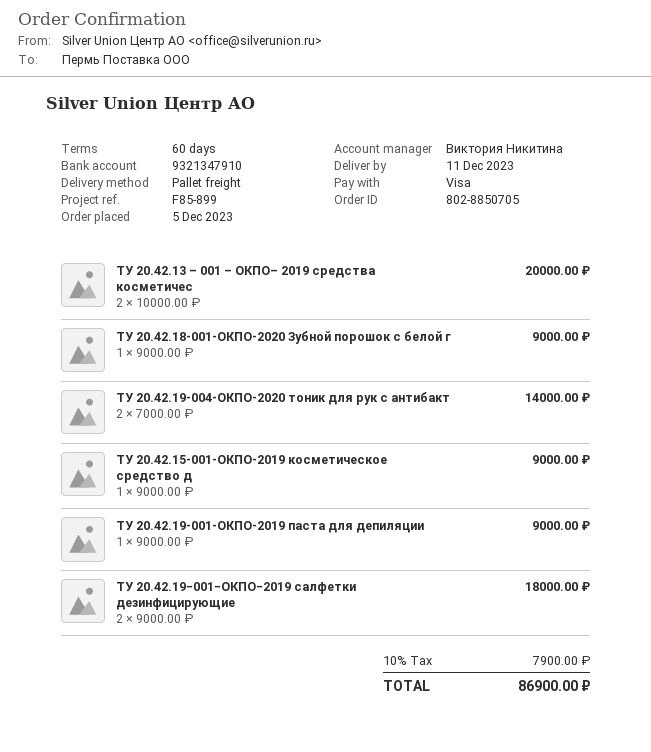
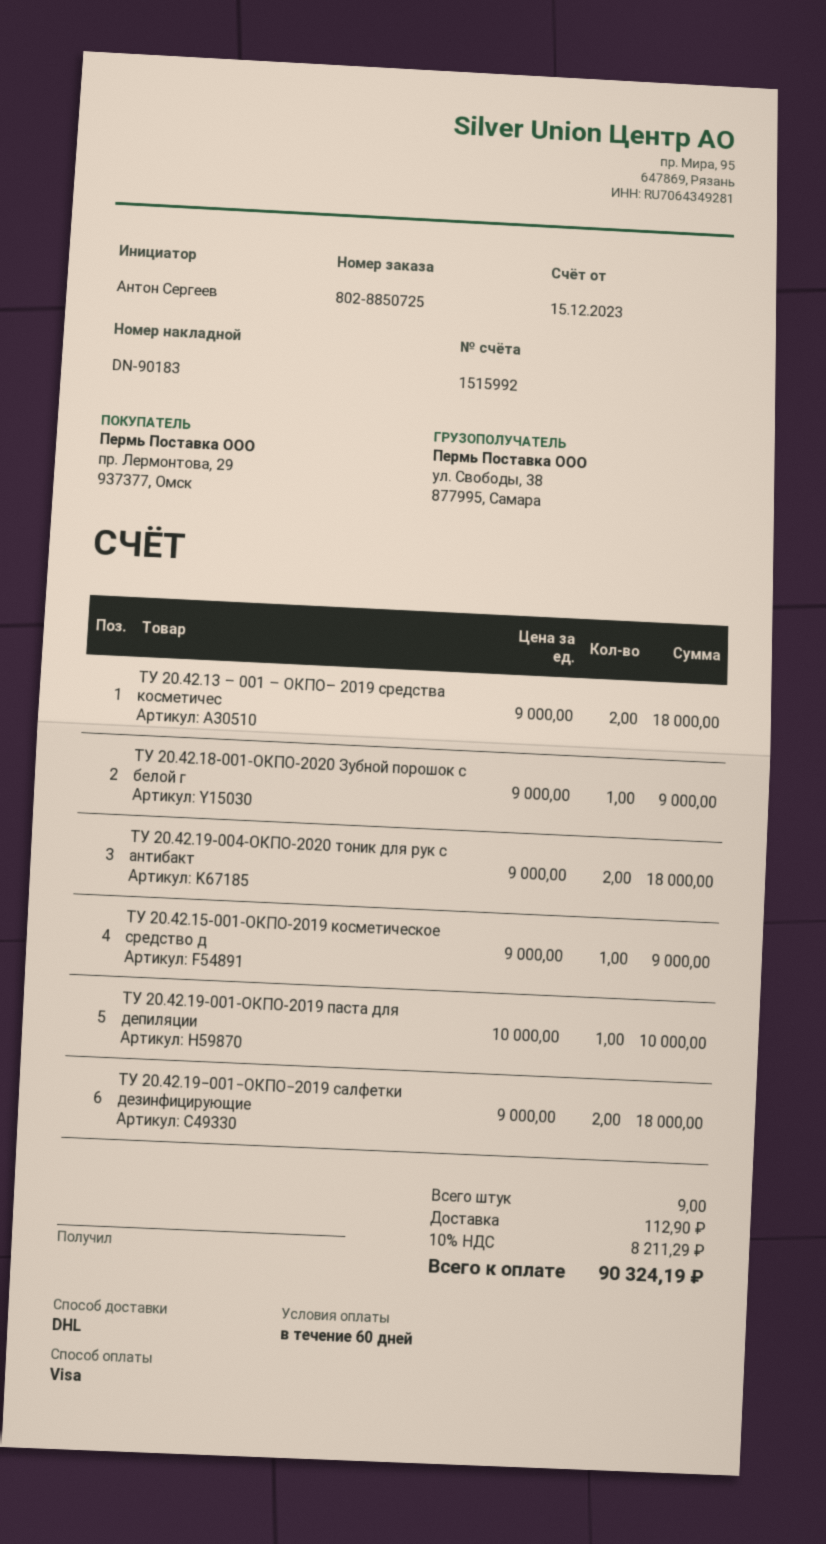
order number: 802-8850705 -> 802-8850725
shipping method: pallet freight -> DHL
ТУ 20.42.13 – 001 – ОКПО– 2019 средства косметичес: 2 x 10000.00 = 20000.00 -> 2 x 9000.00 = 18000.00
ТУ 20.42.19-004-ОКПО-2020 тоник для рук с антибакт: 2 x 7000.00 = 14000.00 -> 2 x 9000.00 = 18000.00
ТУ 20.42.19-001-ОКПО-2019 паста для депиляции: 1 x 9000.00 = 9000.00 -> 1 x 10000.00 = 10000.00
shipping: none -> 112.90
tax: 10% = 7900.00 -> 10% = 8211.29
total: 86900.00 -> 90324.19

